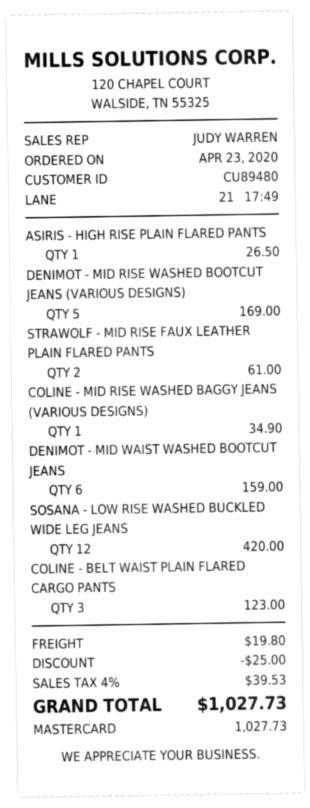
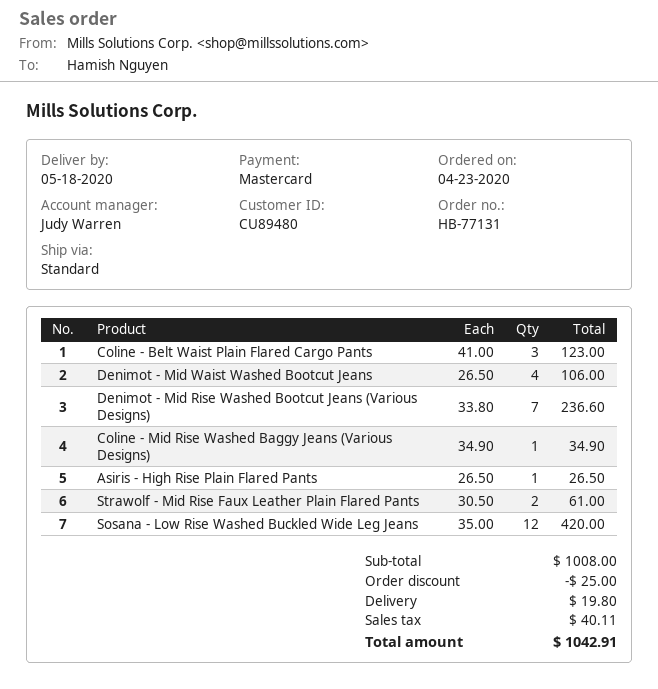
DENIMOT - MID RISE WASHED BOOTCUT JEANS (VARIOUS DESIGNS): 5 for 169.00 -> 7 for 236.60
DENIMOT - MID WAIST WASHED BOOTCUT JEANS: 6 for 159.00 -> 4 for 106.00
tax: 39.53 -> 40.11
total: 1027.73 -> 1042.91

